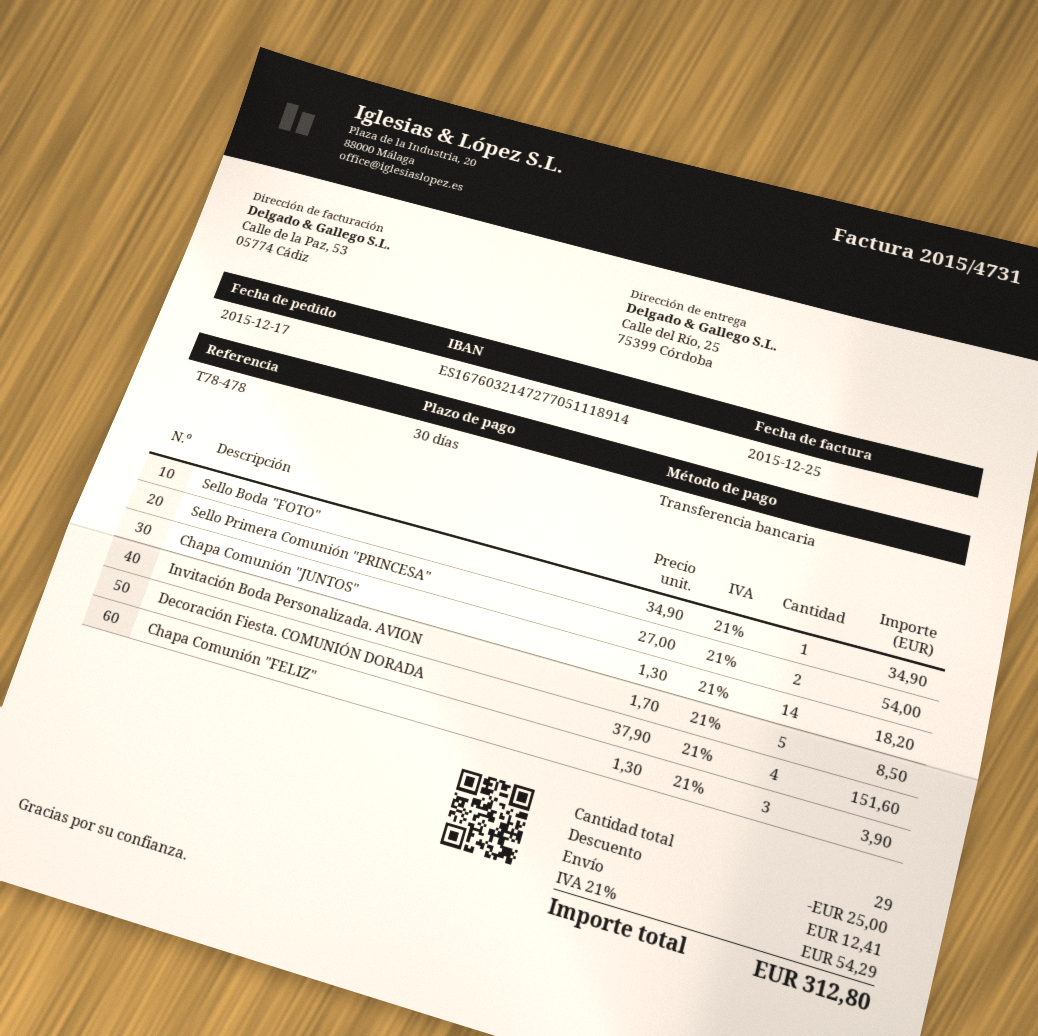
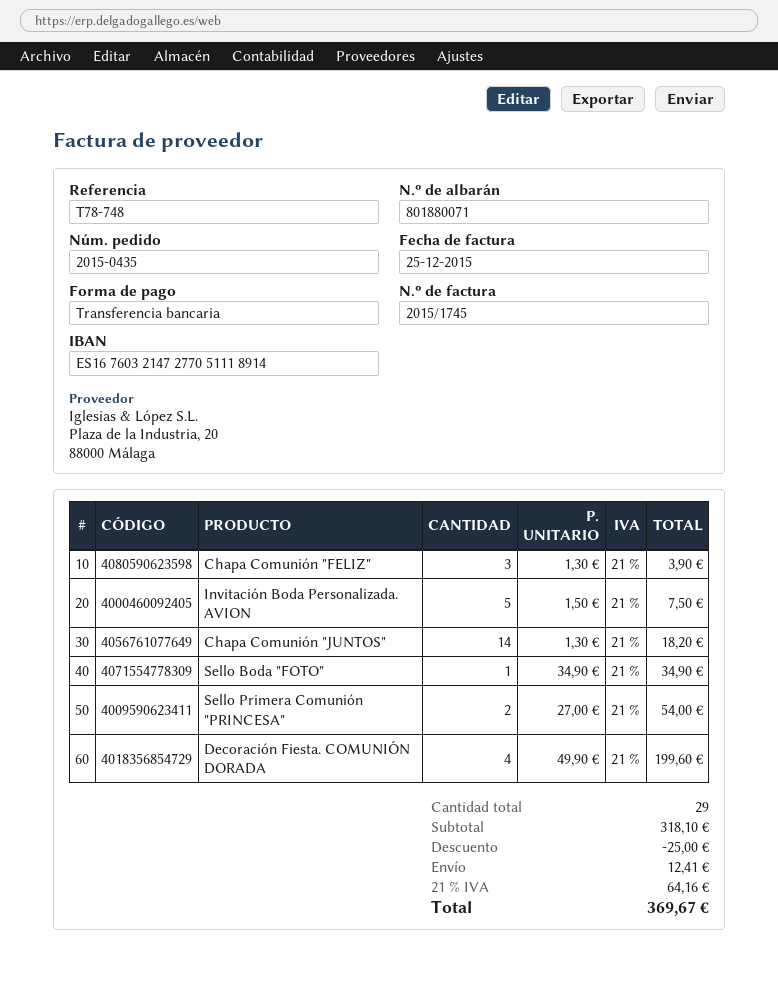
invoice number: 2015/4731 -> 2015/1745
reference: T78-478 -> T78-748
Invitación Boda Personalizada. AVION: 5 x 1.70 = 8.50 -> 5 x 1.50 = 7.50
Decoración Fiesta. COMUNIÓN DORADA: 4 x 37.90 = 151.60 -> 4 x 49.90 = 199.60
tax: 21% = 54.29 -> 21% = 64.16
total: 312.80 -> 369.67

